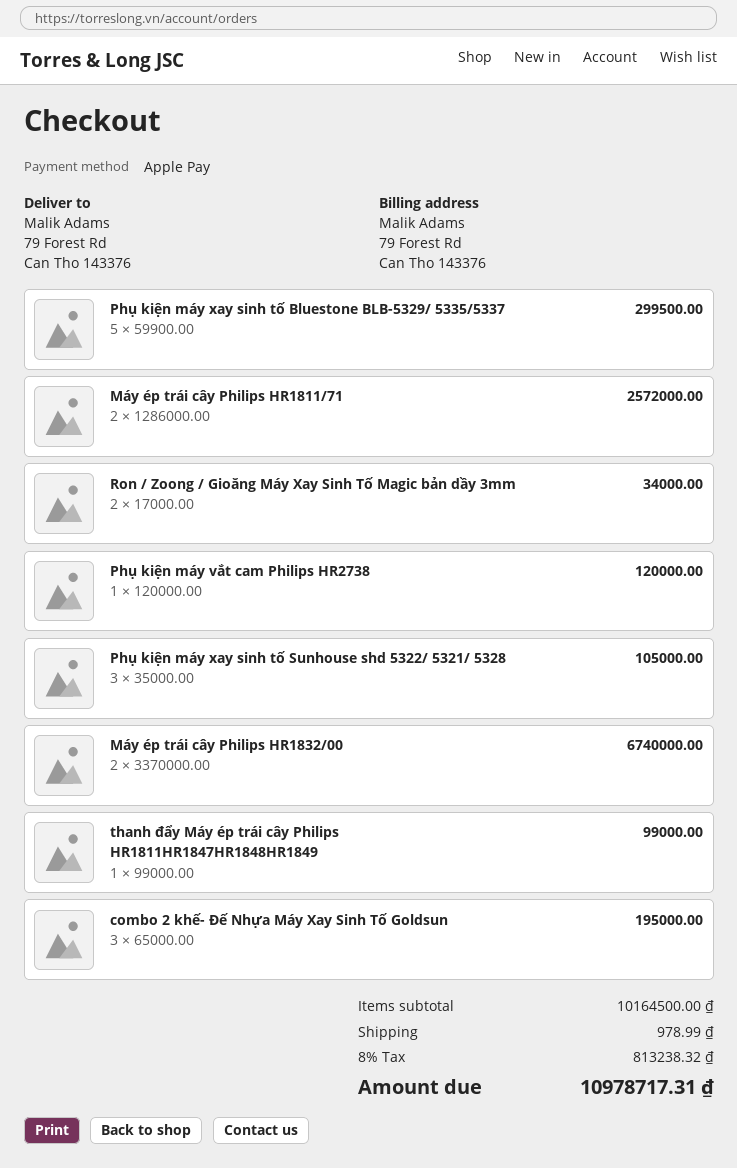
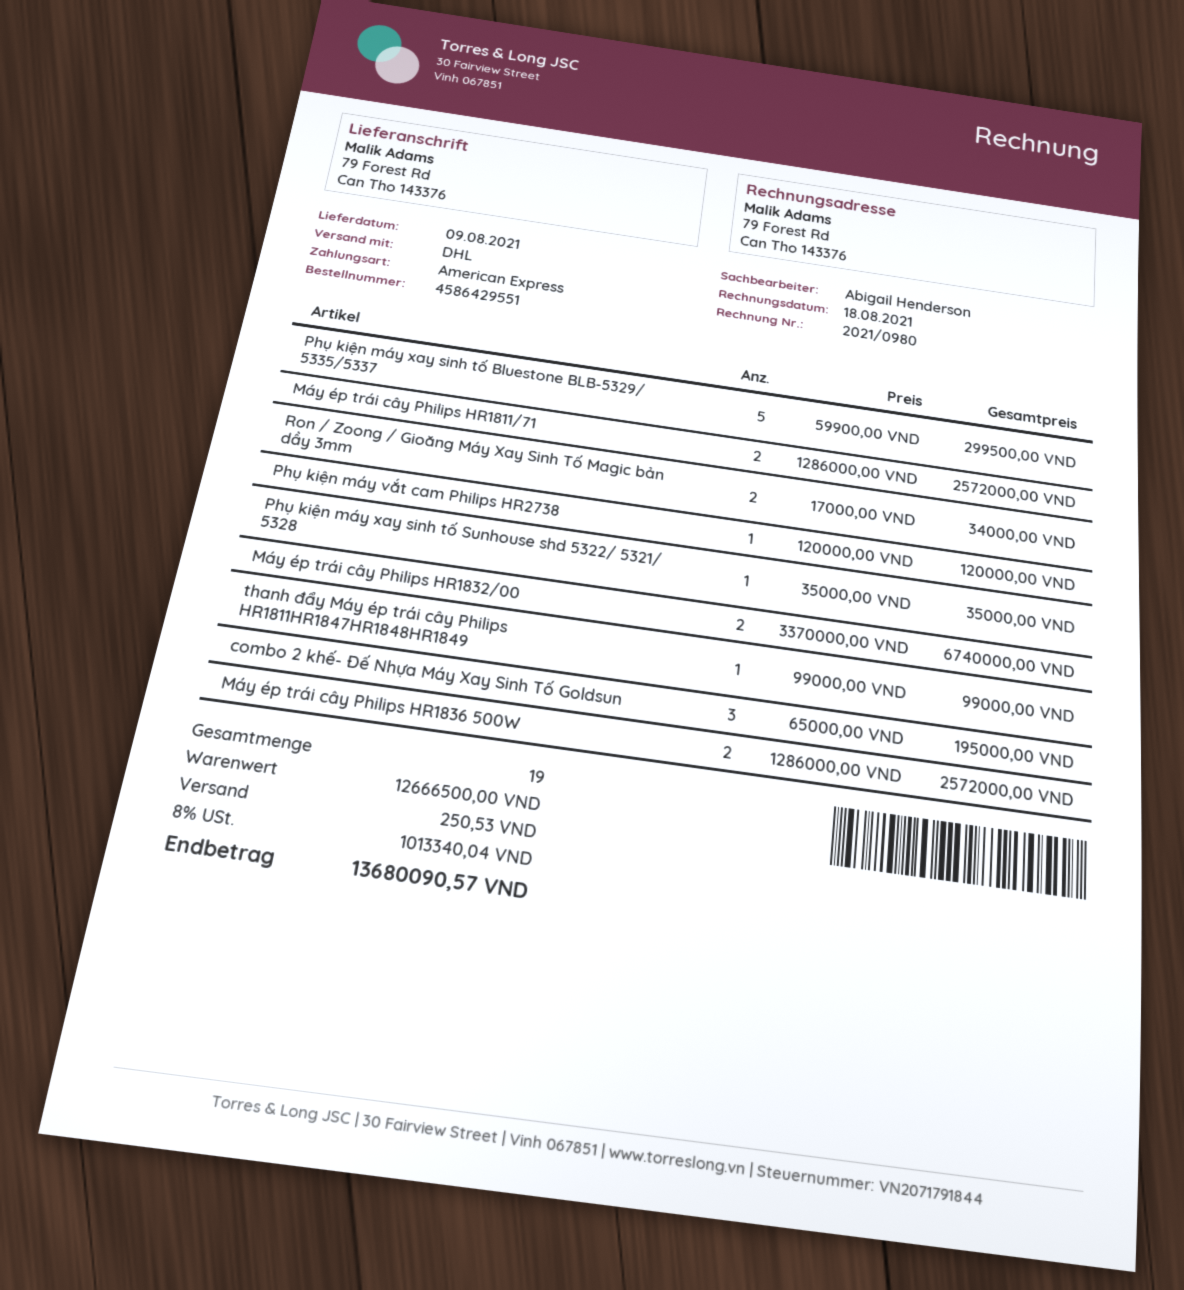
payment method: Apple Pay -> American Express
Phụ kiện máy xay sinh tố Sunhouse shd 5322/ 5321/ 5328: 3 x 35000.00 = 105000.00 -> 1 x 35000.00 = 35000.00
Máy ép trái cây Philips HR1836 500W: none -> 2 x 1286000.00 = 2572000.00
subtotal: 10164500.00 -> 12666500.00
shipping: 978.99 -> 250.53
tax: 8% = 813238.32 -> 8% = 1013340.04
total: 10978717.31 -> 13680090.57

